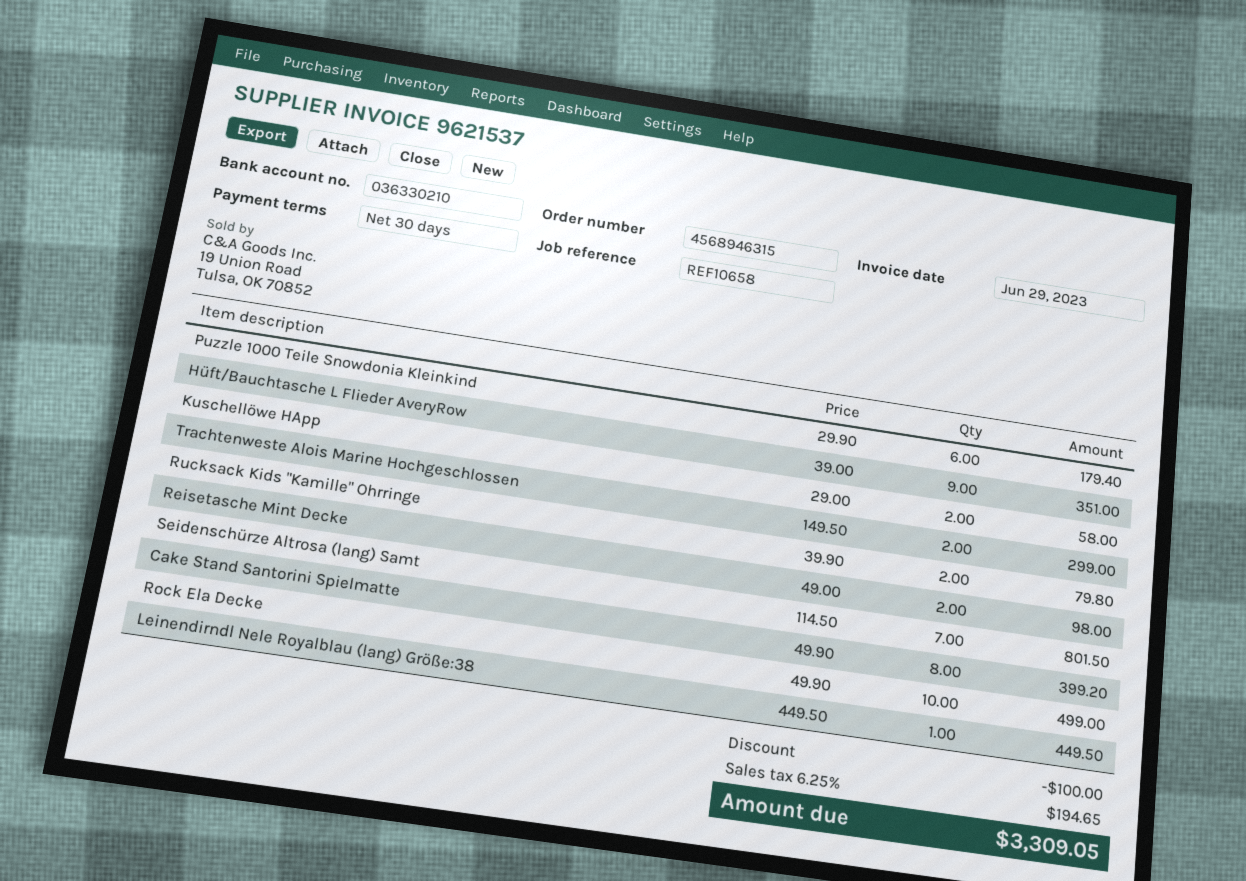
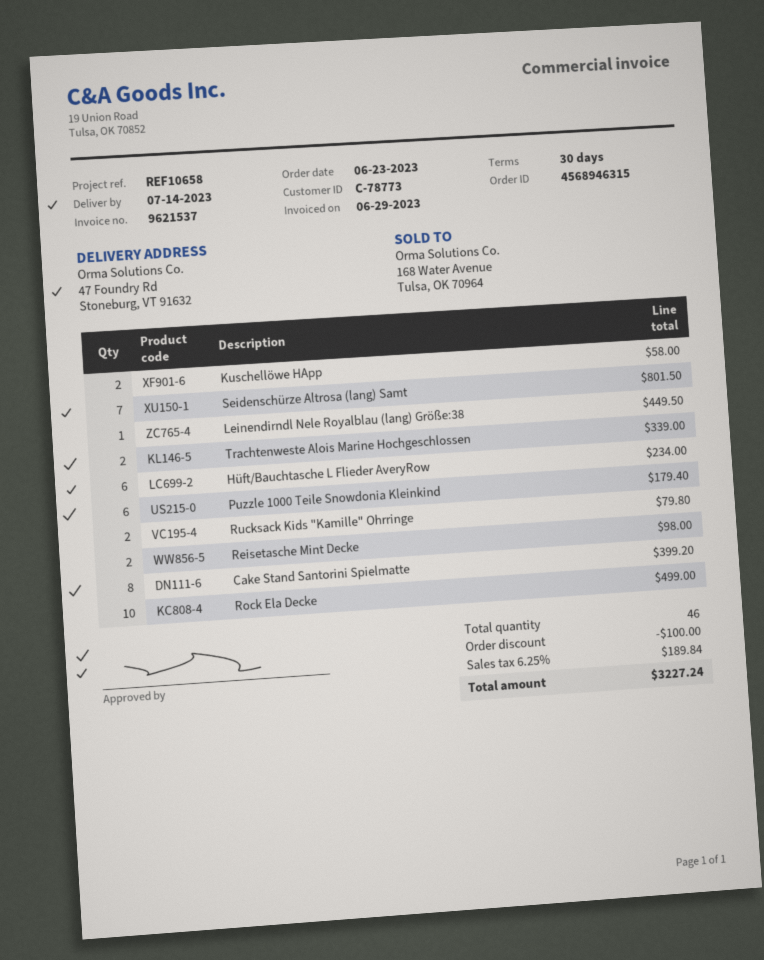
Hüft/Bauchtasche L Flieder AveryRow: 9 for 351.00 -> 6 for 234.00
Trachtenweste Alois Marine Hochgeschlossen: 2 for 299.00 -> 2 for 339.00
tax: 6.25% = 194.65 -> 6.25% = 189.84
total: 3309.05 -> 3227.24

